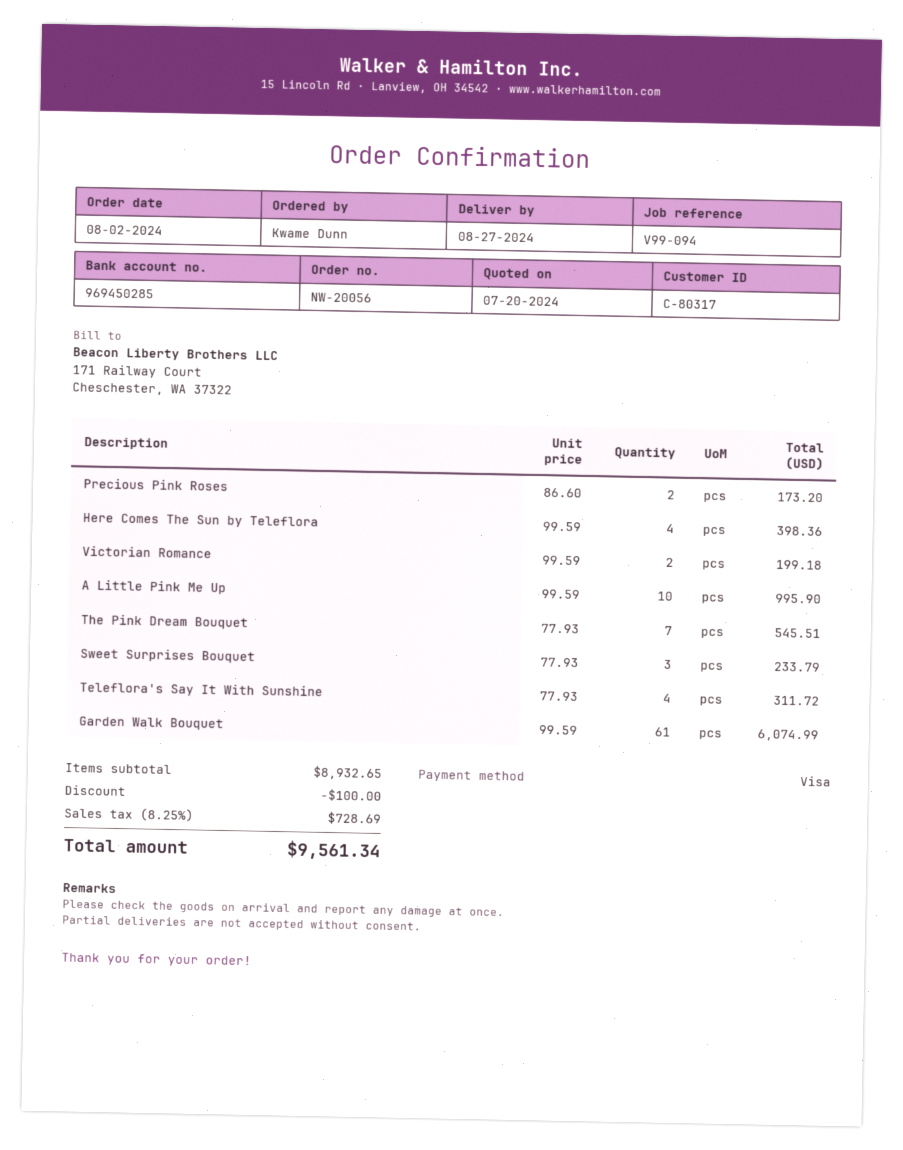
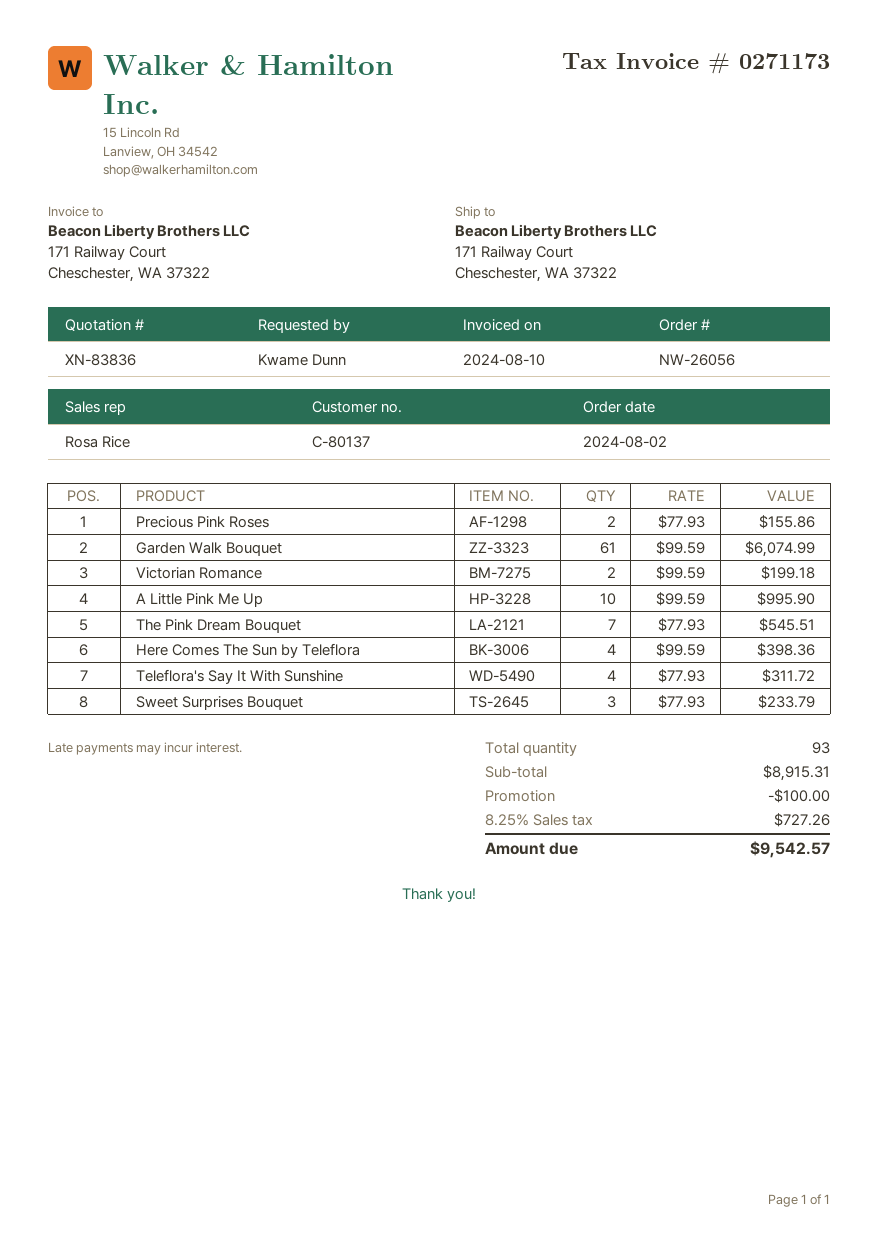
order number: NW-20056 -> NW-26056
customer number: C-80317 -> C-80137
Precious Pink Roses: 2 x 86.60 = 173.20 -> 2 x 77.93 = 155.86
subtotal: 8932.65 -> 8915.31
tax: 8.25% = 728.69 -> 8.25% = 727.26
total: 9561.34 -> 9542.57

